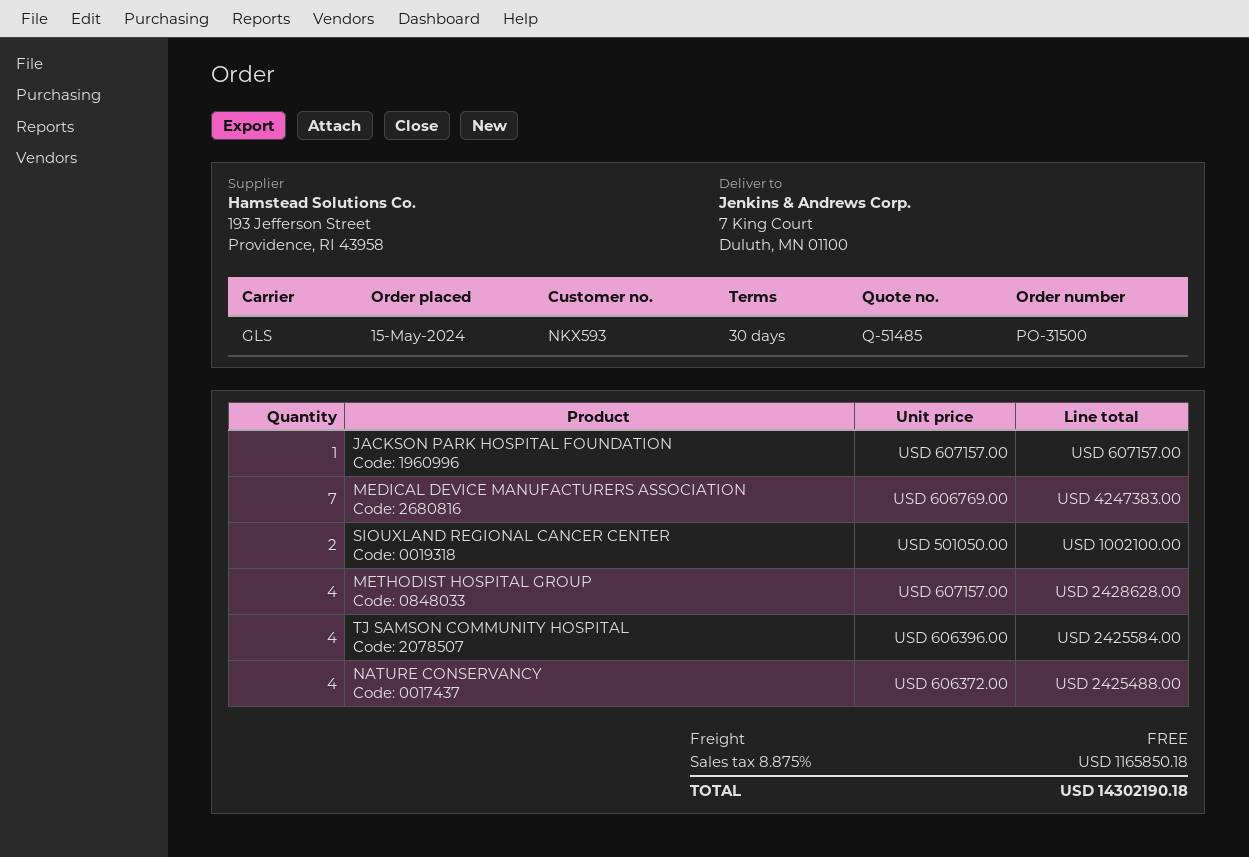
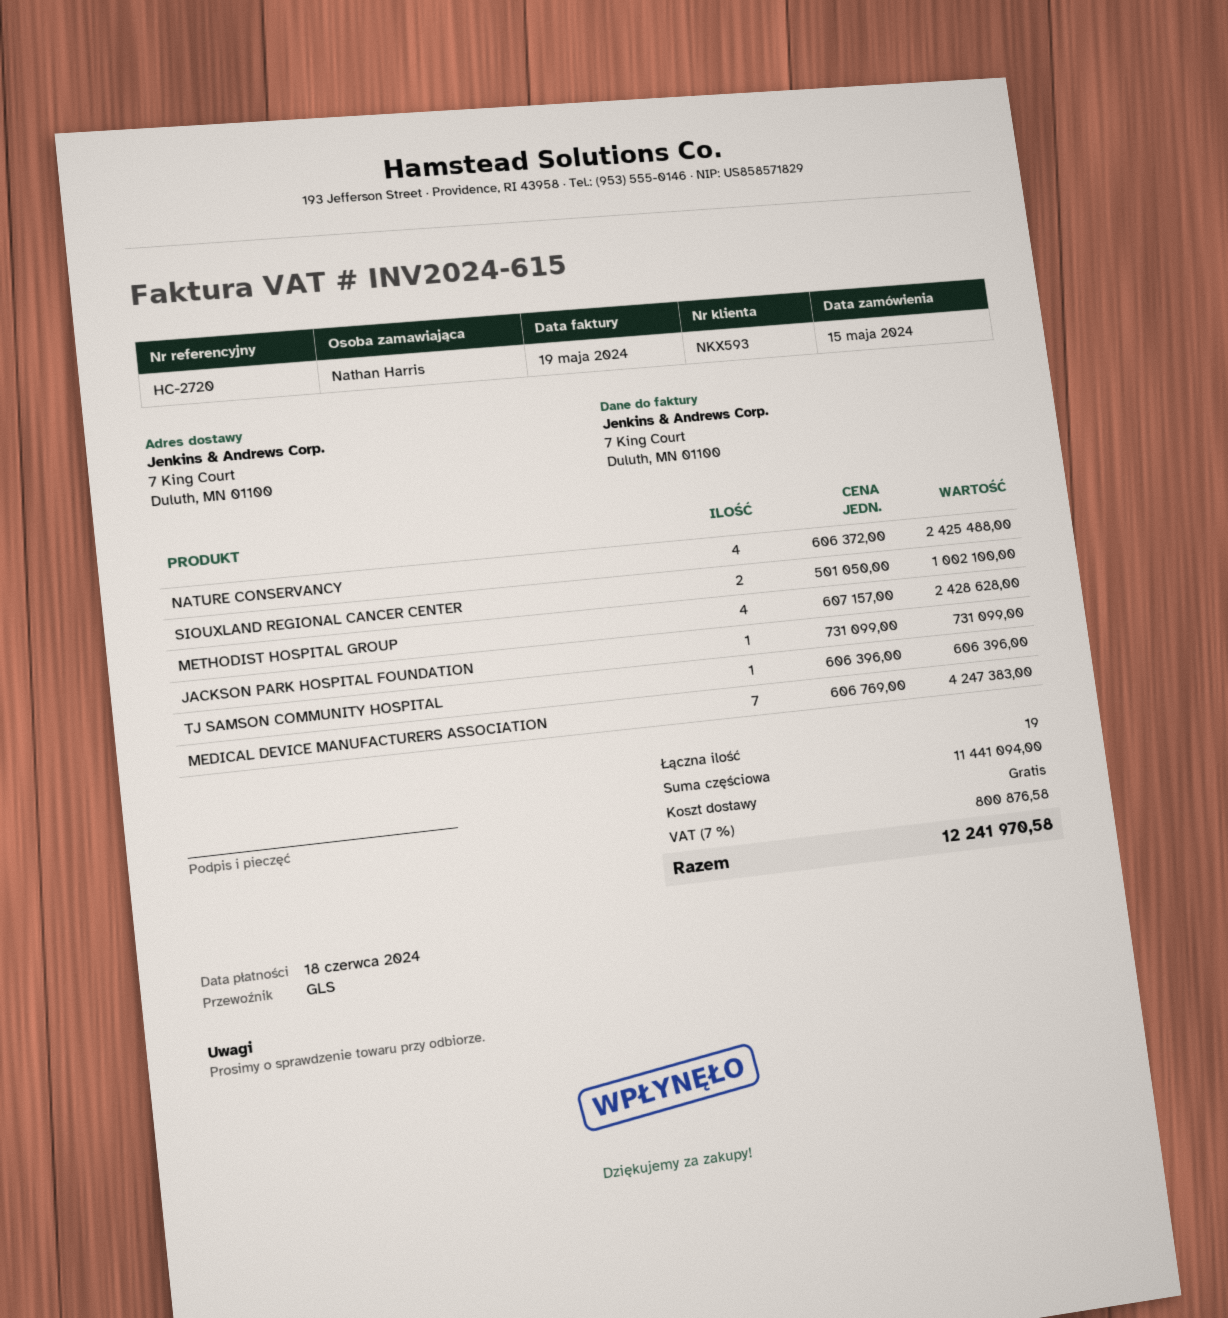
JACKSON PARK HOSPITAL FOUNDATION: 1 x 607157.00 = 607157.00 -> 1 x 731099.00 = 731099.00
TJ SAMSON COMMUNITY HOSPITAL: 4 x 606396.00 = 2425584.00 -> 1 x 606396.00 = 606396.00
tax: 8.875% = 1165850.18 -> 7% = 800876.58
total: 14302190.18 -> 12241970.58

